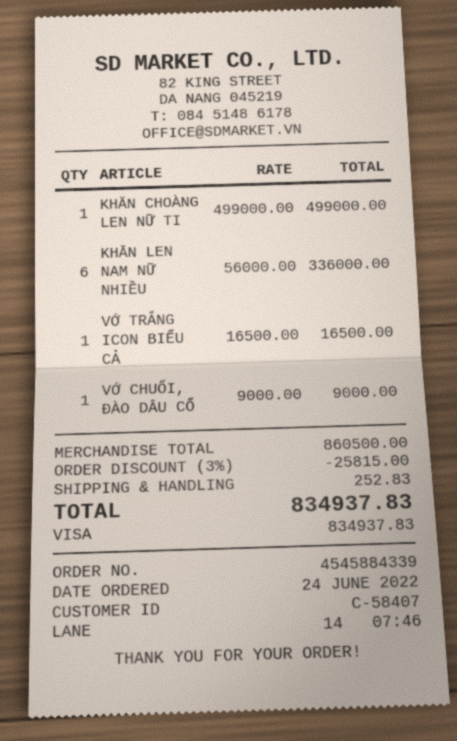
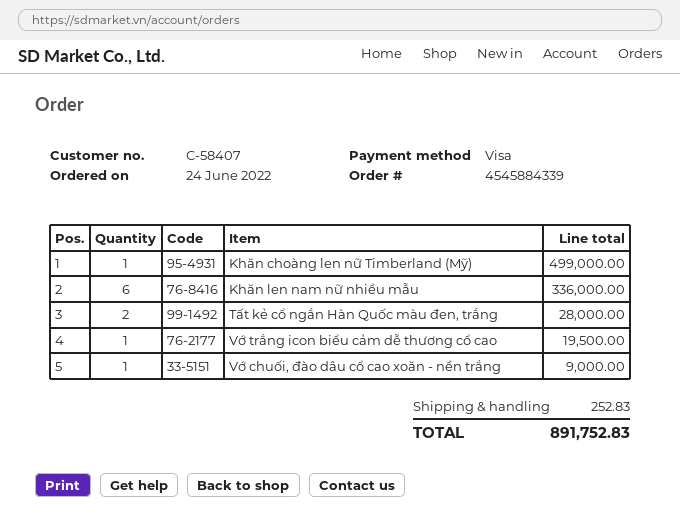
VỚ TRẮNG ICON BIỂU CẢ: 1 for 16500.00 -> 1 for 19500.00
Tất kẻ cổ ngắn Hàn Quốc màu đen, trắng: none -> 2 for 28000.00
discount: 3% = 25815.00 -> none
total: 834937.83 -> 891752.83

